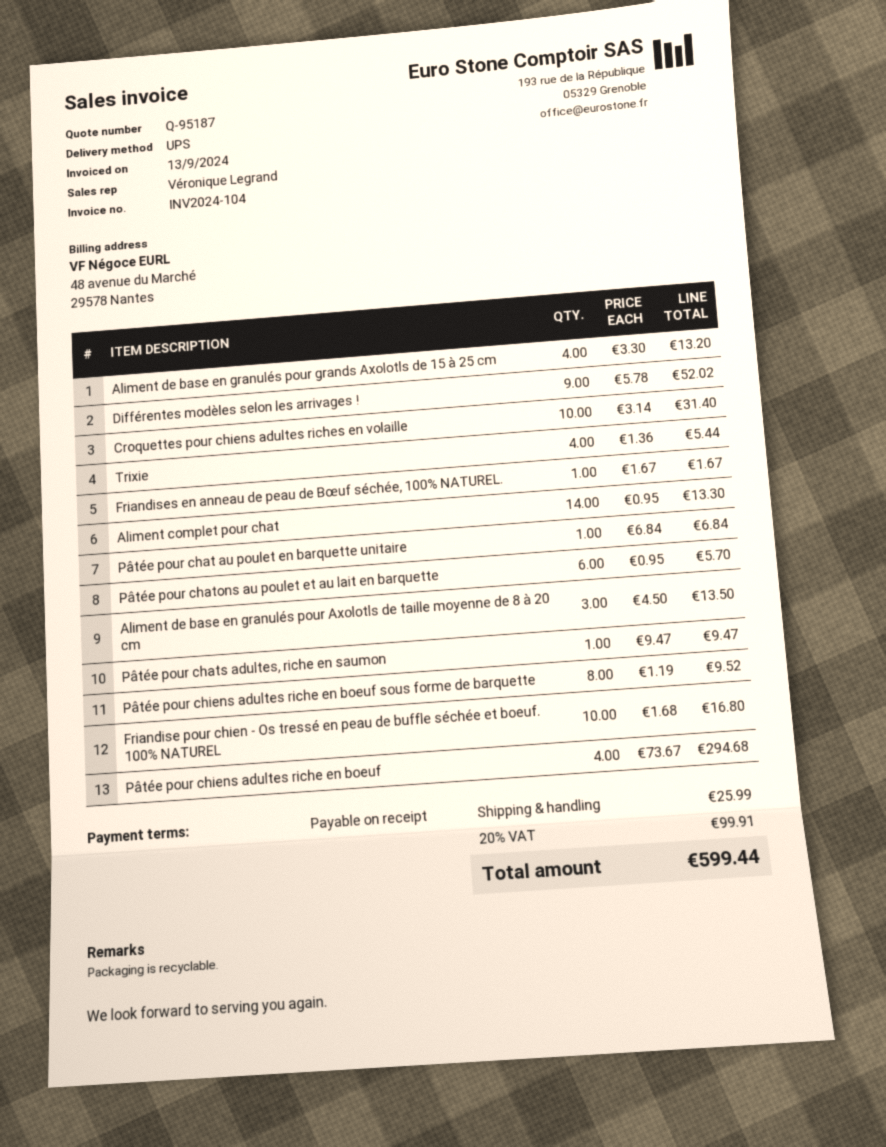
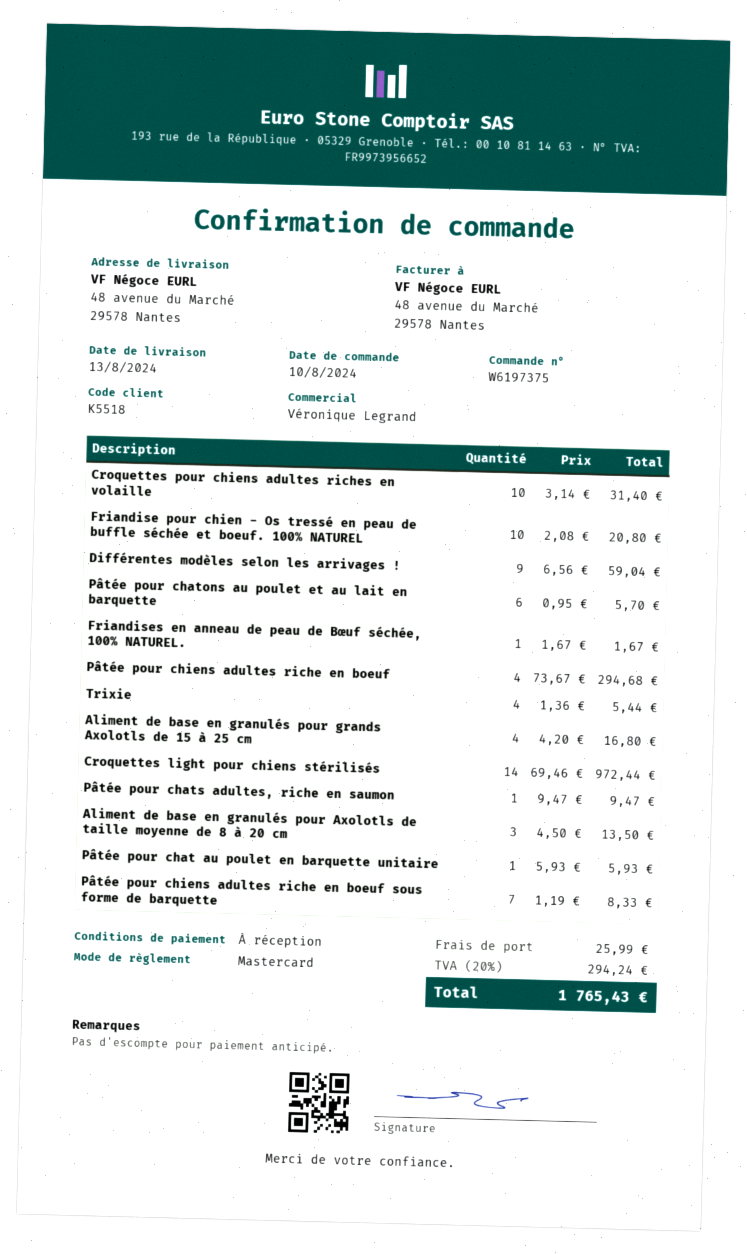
Aliment de base en granulés pour grands Axolotls de 15 à 25 cm: 4 x 3.30 = 13.20 -> 4 x 4.20 = 16.80
Différentes modèles selon les arrivages !: 9 x 5.78 = 52.02 -> 9 x 6.56 = 59.04
Aliment complet pour chat: 14 x 0.95 = 13.30 -> none
Pâtée pour chat au poulet en barquette unitaire: 1 x 6.84 = 6.84 -> 1 x 5.93 = 5.93
Pâtée pour chiens adultes riche en boeuf sous forme de barquette: 8 x 1.19 = 9.52 -> 7 x 1.19 = 8.33
Friandise pour chien - Os tressé en peau de buffle séchée et boeuf. 100% NATUREL: 10 x 1.68 = 16.80 -> 10 x 2.08 = 20.80
Croquettes light pour chiens stérilisés: none -> 14 x 69.46 = 972.44
tax: 20% = 99.91 -> 20% = 294.24
total: 599.44 -> 1765.43

